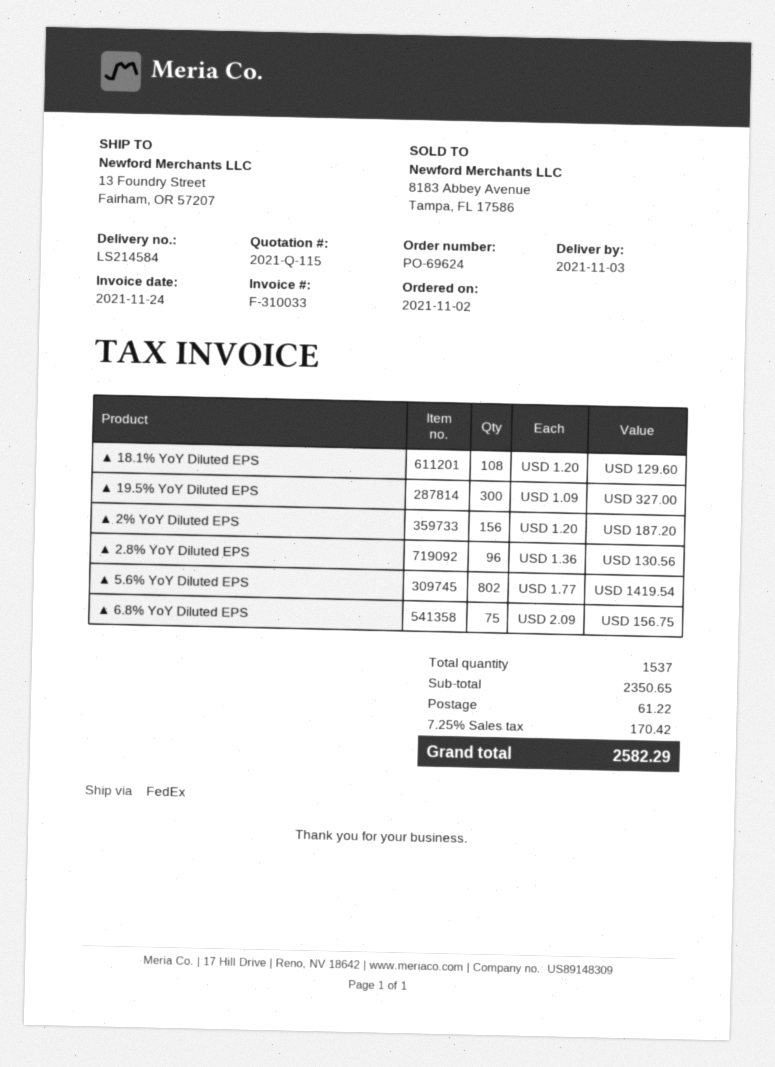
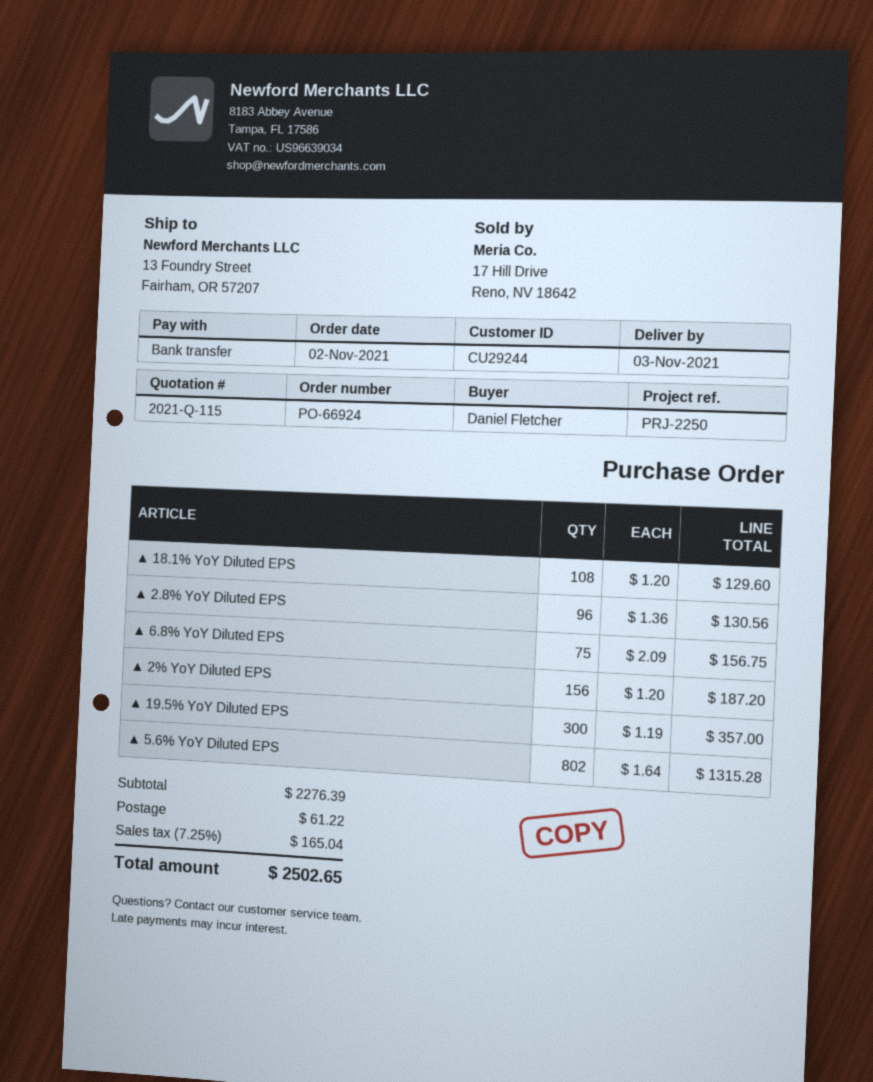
order number: PO-69624 -> PO-66924
▲ 19.5% YoY Diluted EPS: 300 x 1.09 = 327.00 -> 300 x 1.19 = 357.00
▲ 5.6% YoY Diluted EPS: 802 x 1.77 = 1419.54 -> 802 x 1.64 = 1315.28
subtotal: 2350.65 -> 2276.39
tax: 7.25% = 170.42 -> 7.25% = 165.04
total: 2582.29 -> 2502.65

